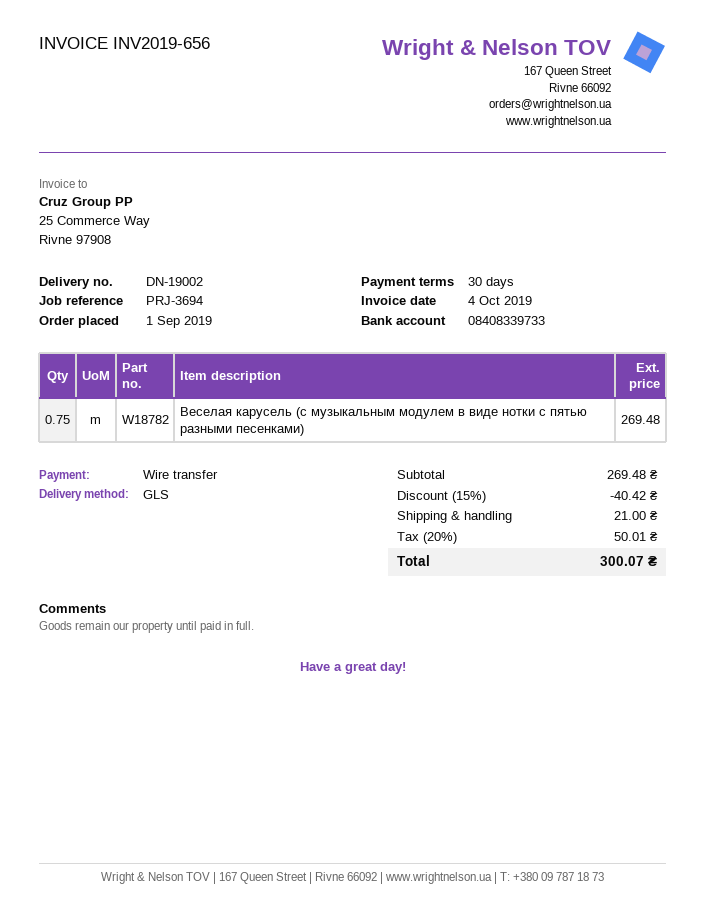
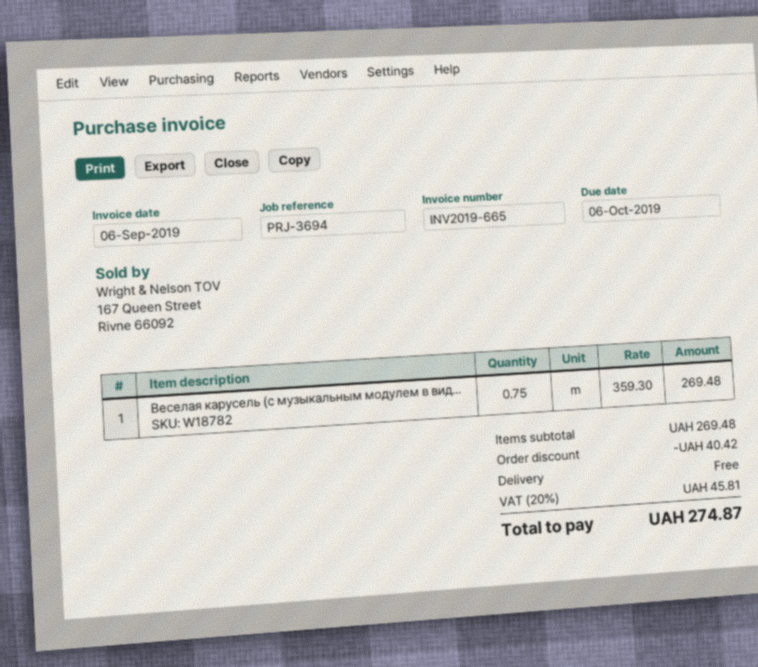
invoice number: INV2019-656 -> INV2019-665
invoice date: 2019-10-04 -> 2019-09-06
shipping: 21.00 -> 0.00
tax: 20% = 50.01 -> 20% = 45.81
total: 300.07 -> 274.87

